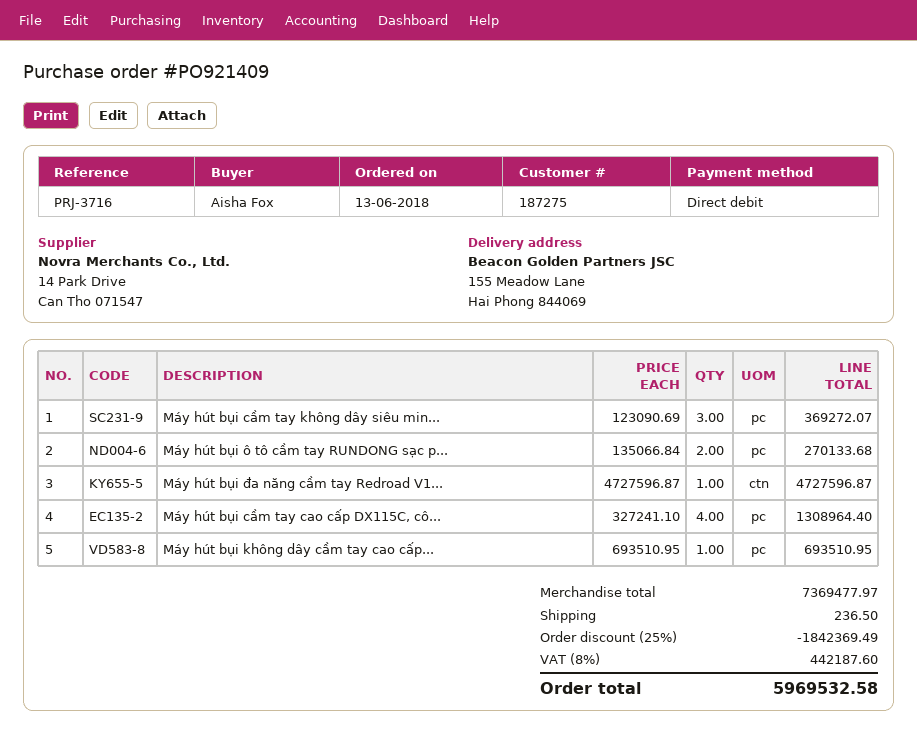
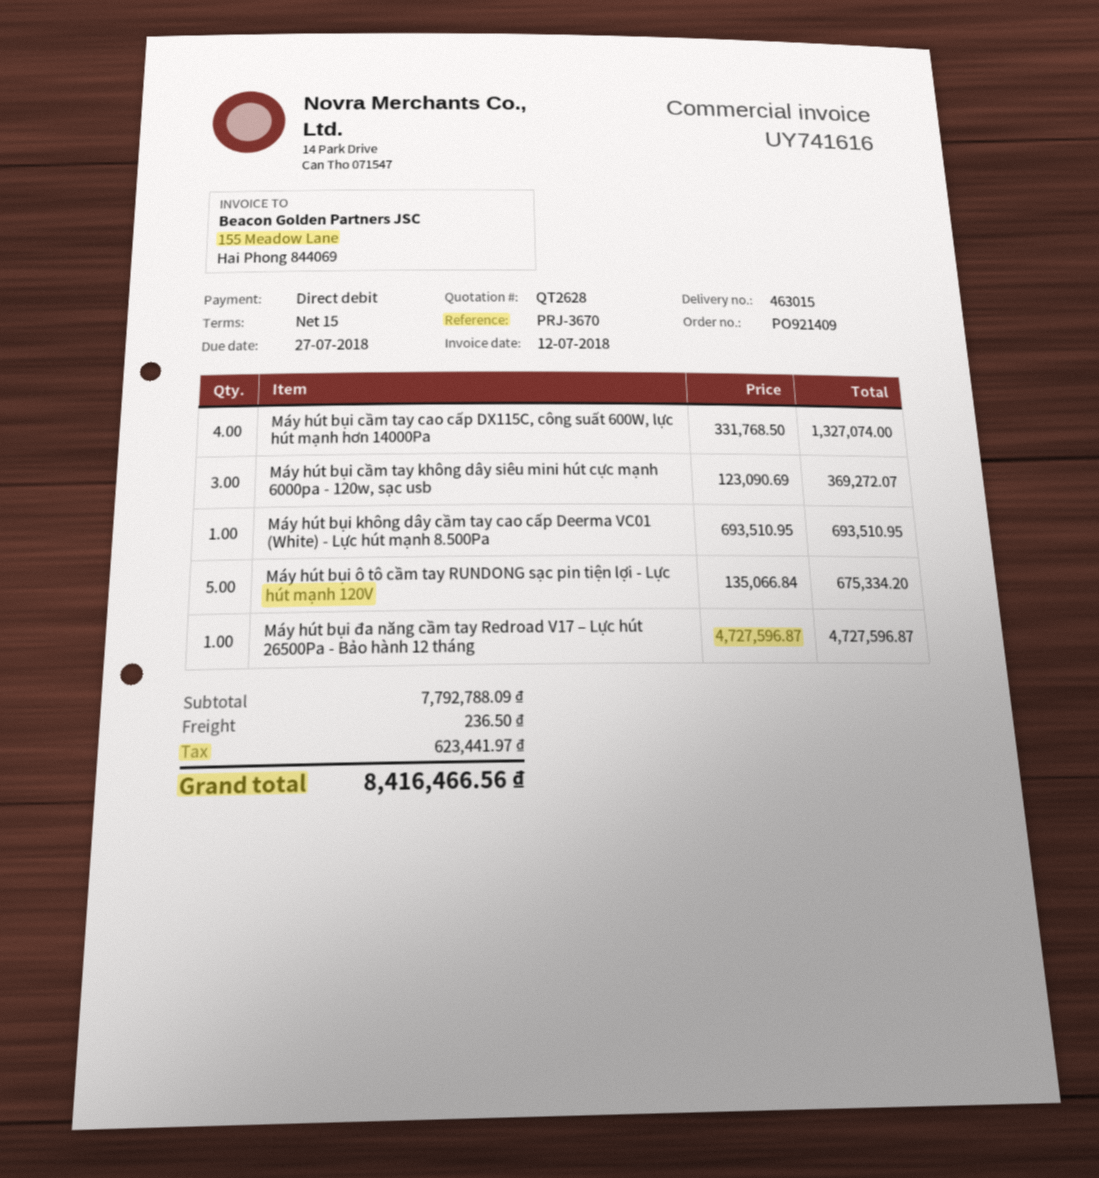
reference: PRJ-3716 -> PRJ-3670
Máy hút bụi ô tô cầm tay RUNDONG sạc p...: 2 x 135066.84 = 270133.68 -> 5 x 135066.84 = 675334.20
Máy hút bụi cầm tay cao cấp DX115C, cô...: 4 x 327241.10 = 1308964.40 -> 4 x 331768.50 = 1327074.00
subtotal: 7369477.97 -> 7792788.09
discount: 25% = 1842369.49 -> none
tax: 442187.60 -> 623441.97
total: 5969532.58 -> 8416466.56

